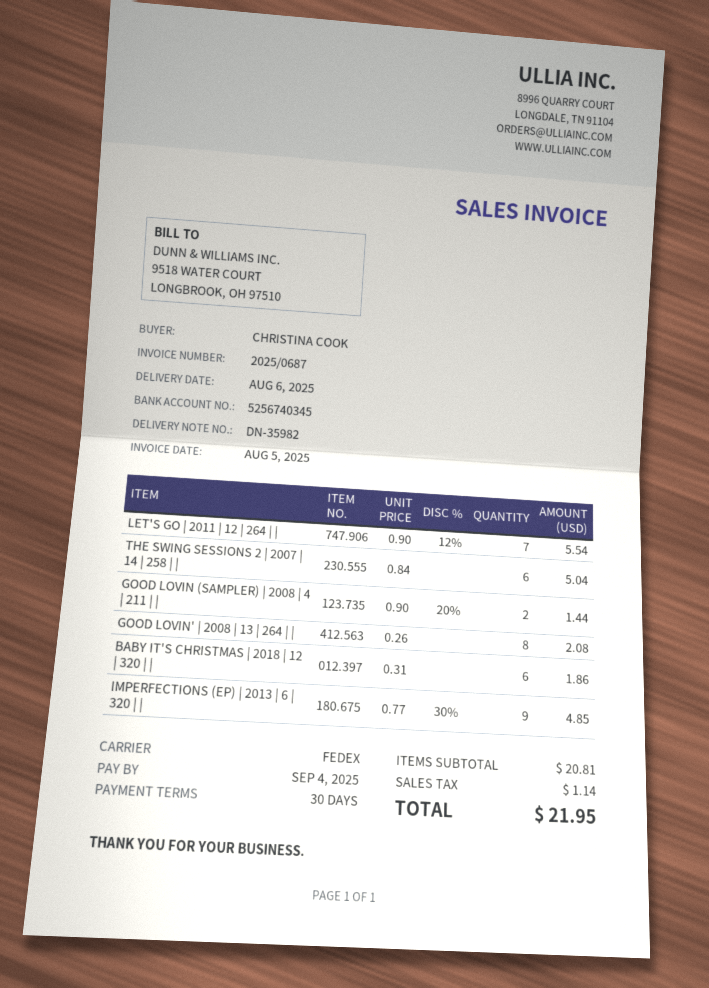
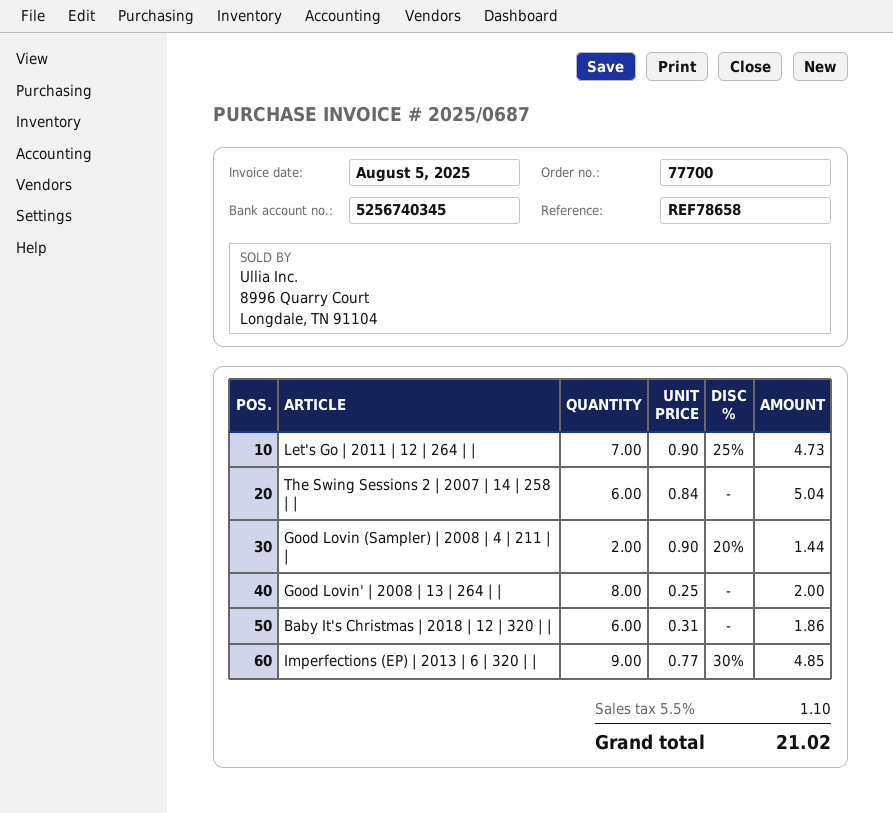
LET'S GO | 2011 | 12 | 264 | |: 7 x 0.90 - 12% = 5.54 -> 7 x 0.90 - 25% = 4.73
GOOD LOVIN' | 2008 | 13 | 264 | |: 8 x 0.26 = 2.08 -> 8 x 0.25 = 2.00
tax: 1.14 -> 1.10
total: 21.95 -> 21.02

